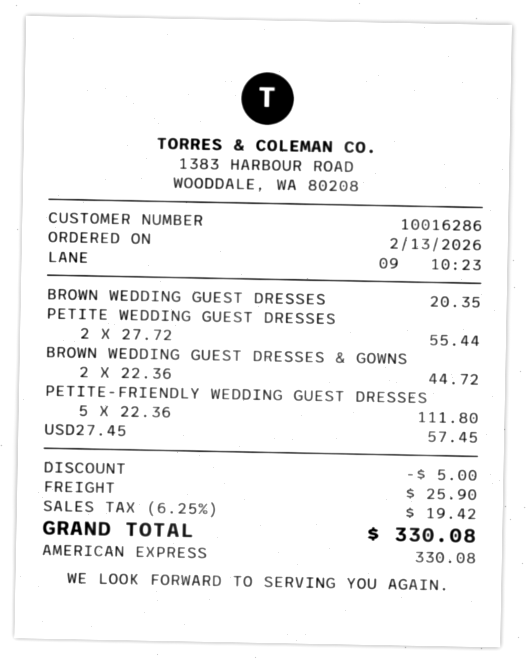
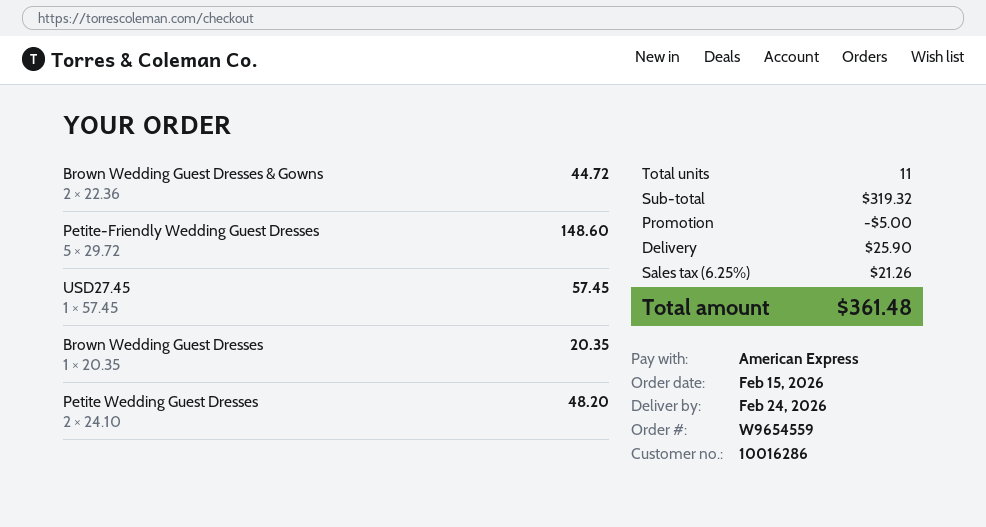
order date: 2026-02-13 -> 2026-02-15
PETITE WEDDING GUEST DRESSES: 2 x 27.72 = 55.44 -> 2 x 24.10 = 48.20
PETITE-FRIENDLY WEDDING GUEST DRESSES: 5 x 22.36 = 111.80 -> 5 x 29.72 = 148.60
tax: 6.25% = 19.42 -> 6.25% = 21.26
total: 330.08 -> 361.48

